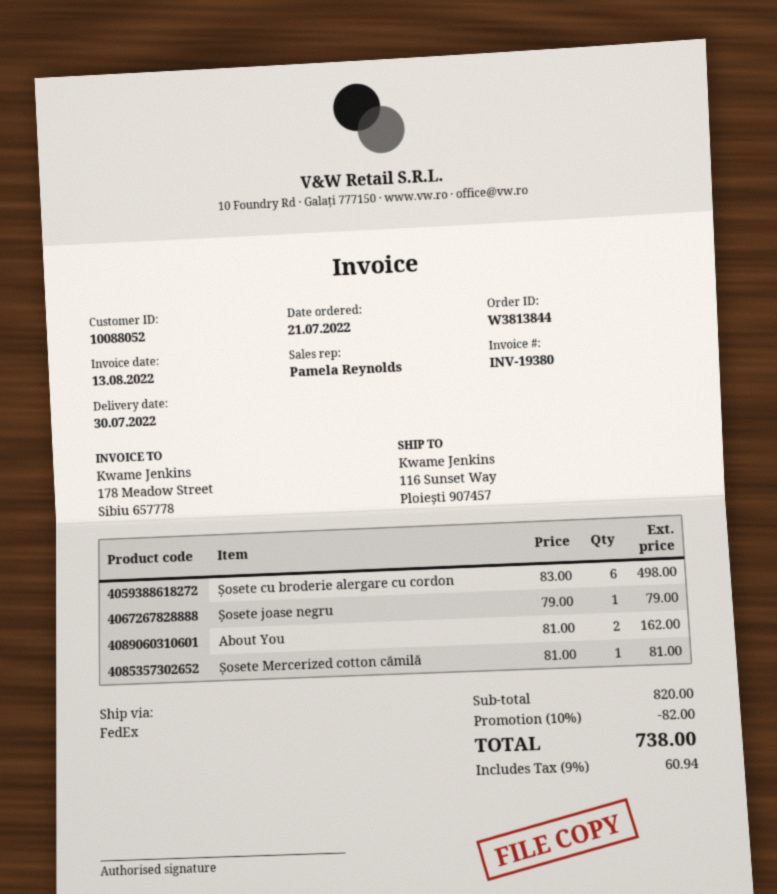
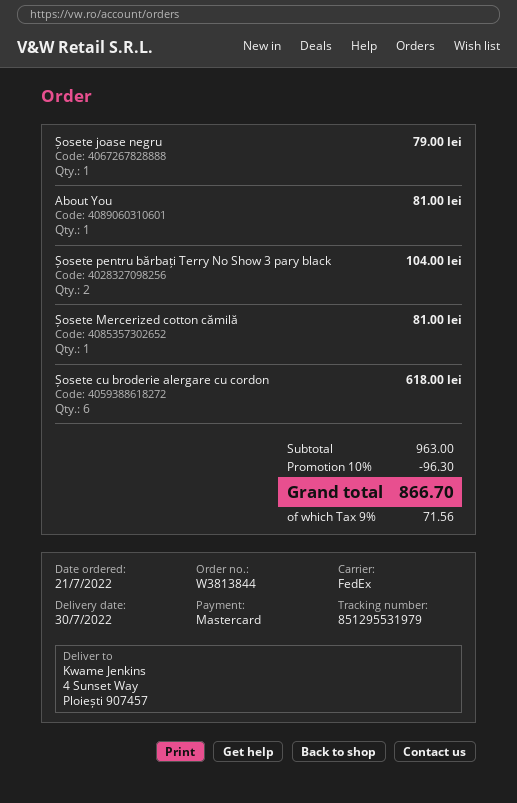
ship to: 116 Sunset Way, Ploiești 907457 -> 4 Sunset Way, Ploiești 907457
Șosete cu broderie alergare cu cordon: 6 for 498.00 -> 6 for 618.00
About You: 2 for 162.00 -> 1 for 81.00
Șosete pentru bărbați Terry No Show 3 pary black: none -> 2 for 104.00
subtotal: 820.00 -> 963.00
discount: 10% = 82.00 -> 10% = 96.30
tax: 9% = 60.94 -> 9% = 71.56
total: 738.00 -> 866.70

